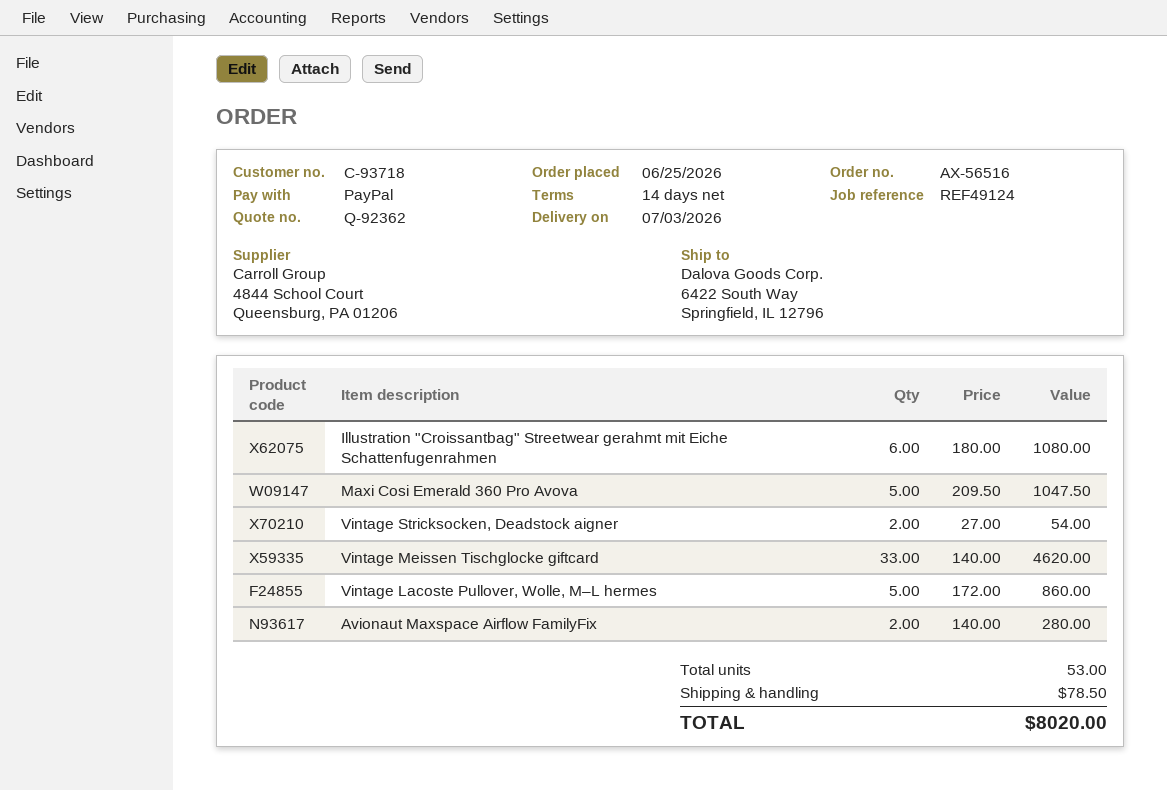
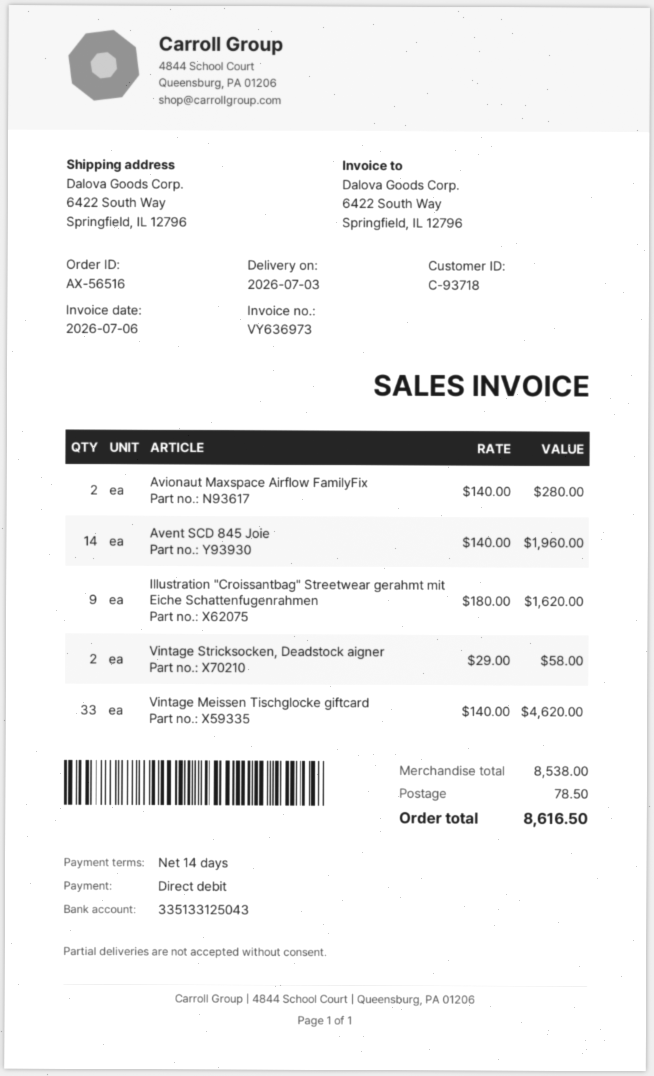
payment method: PayPal -> direct debit
Illustration "Croissantbag" Streetwear gerahmt mit Eiche Schattenfugenrahmen: 6 x 180.00 = 1080.00 -> 9 x 180.00 = 1620.00
Maxi Cosi Emerald 360 Pro Avova: 5 x 209.50 = 1047.50 -> none
Vintage Stricksocken, Deadstock aigner: 2 x 27.00 = 54.00 -> 2 x 29.00 = 58.00
Vintage Lacoste Pullover, Wolle, M–L hermes: 5 x 172.00 = 860.00 -> none
Avent SCD 845 Joie: none -> 14 x 140.00 = 1960.00
total: 8020.00 -> 8616.50

